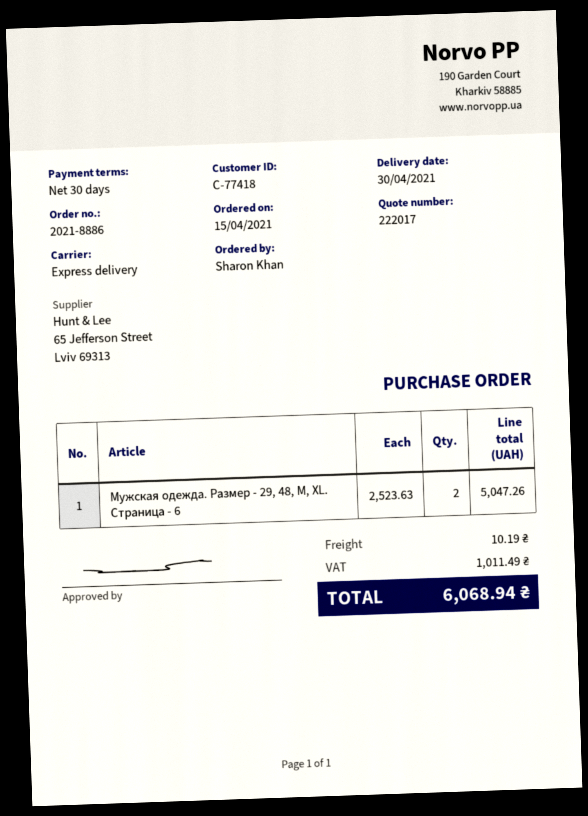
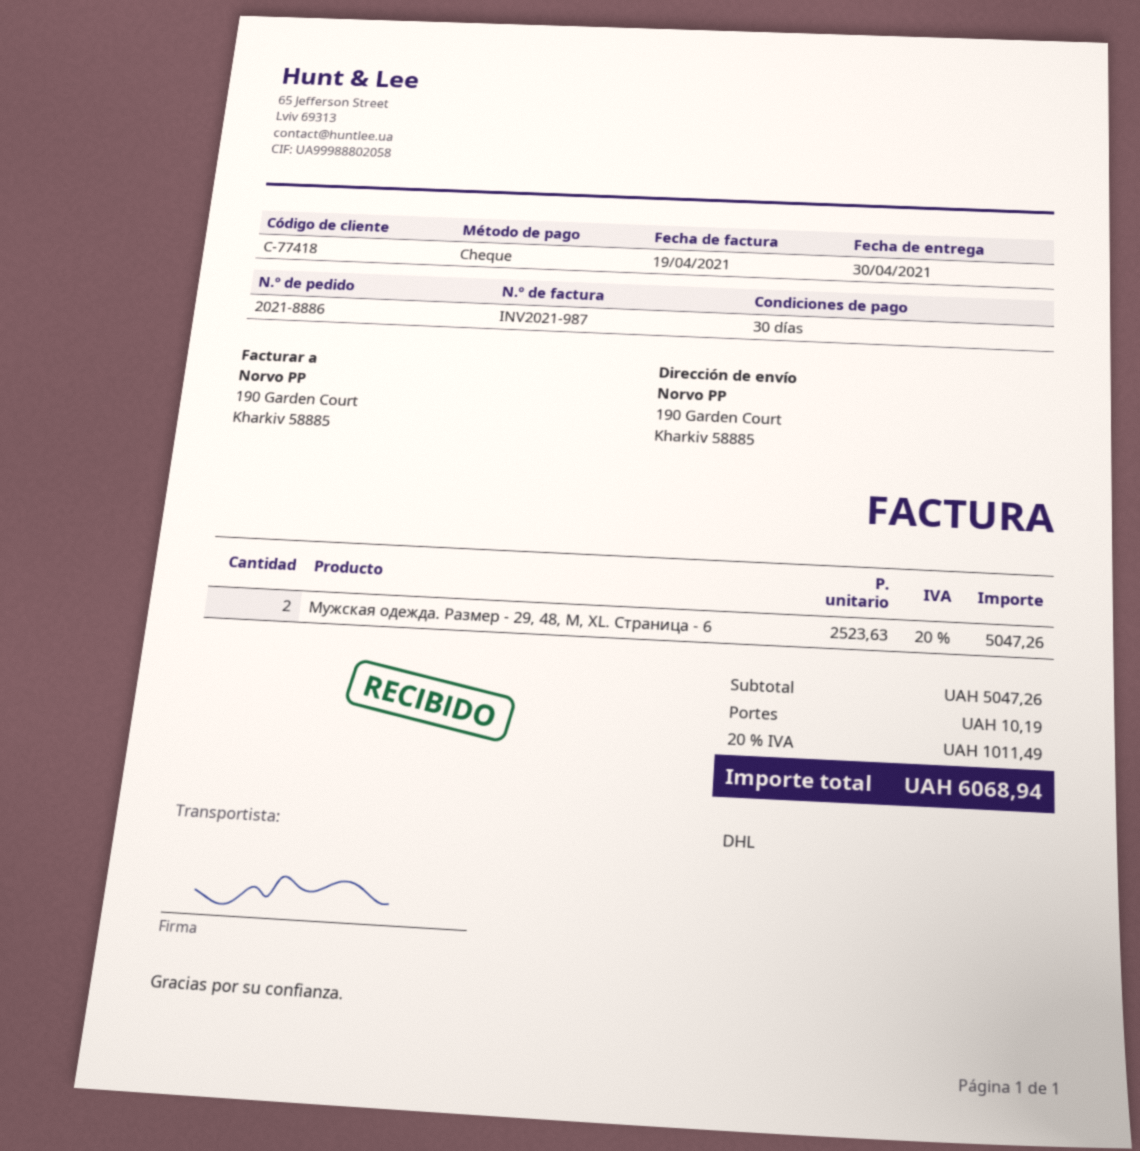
shipping method: express -> DHL

